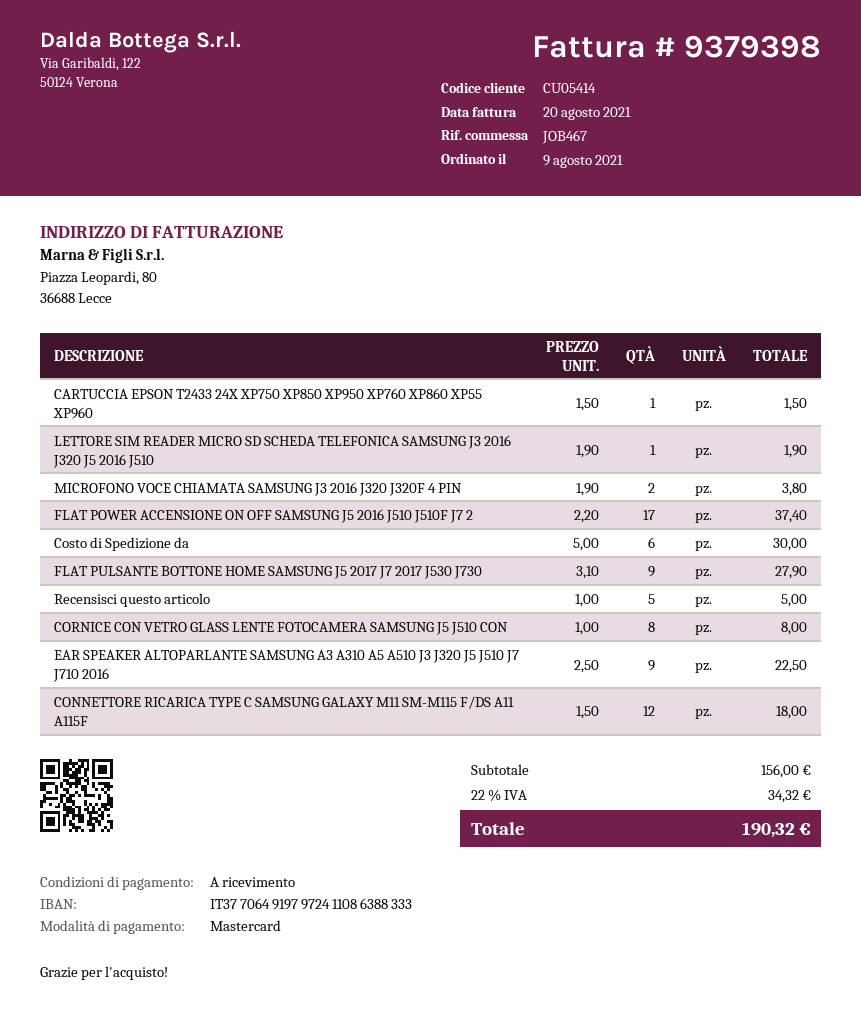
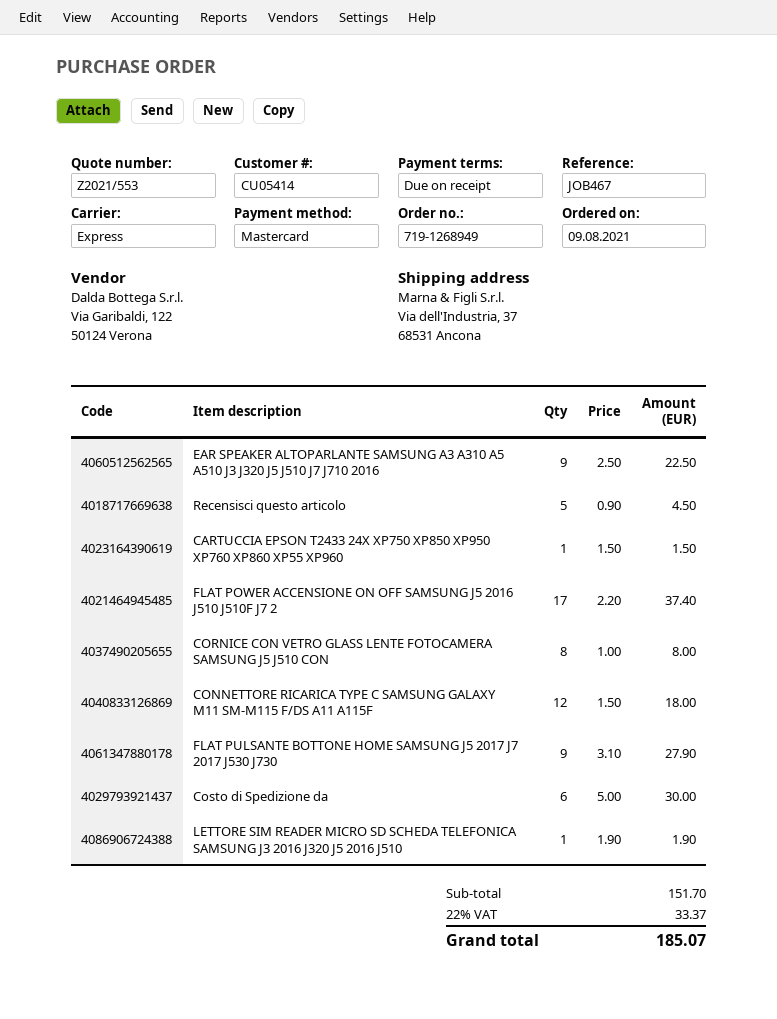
MICROFONO VOCE CHIAMATA SAMSUNG J3 2016 J320 J320F 4 PIN: 2 x 1.90 = 3.80 -> none
Recensisci questo articolo: 5 x 1.00 = 5.00 -> 5 x 0.90 = 4.50
subtotal: 156.00 -> 151.70
tax: 22% = 34.32 -> 22% = 33.37
total: 190.32 -> 185.07

